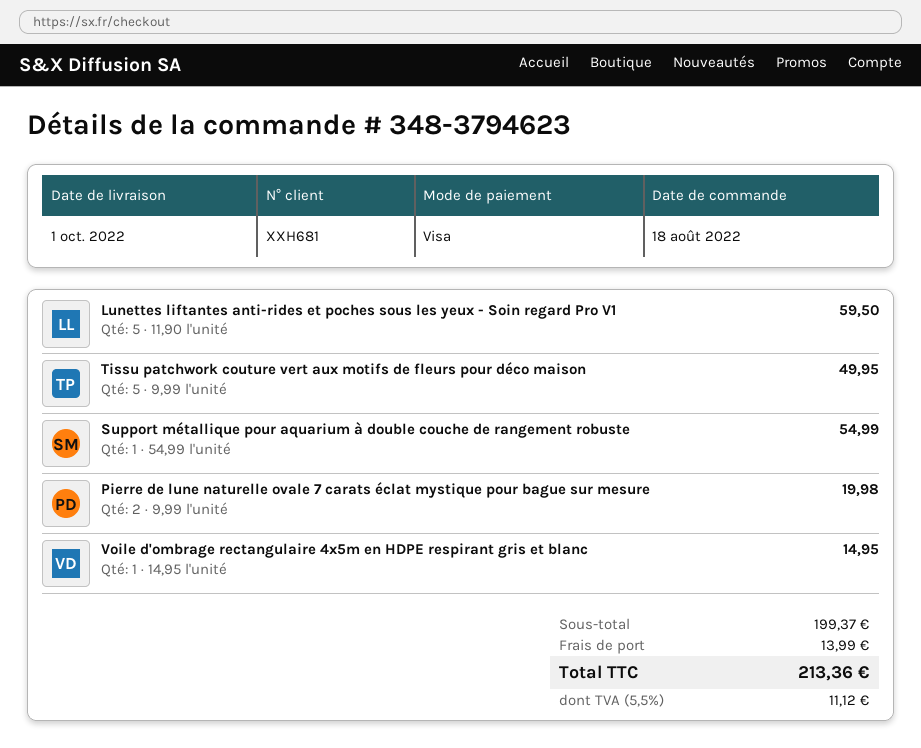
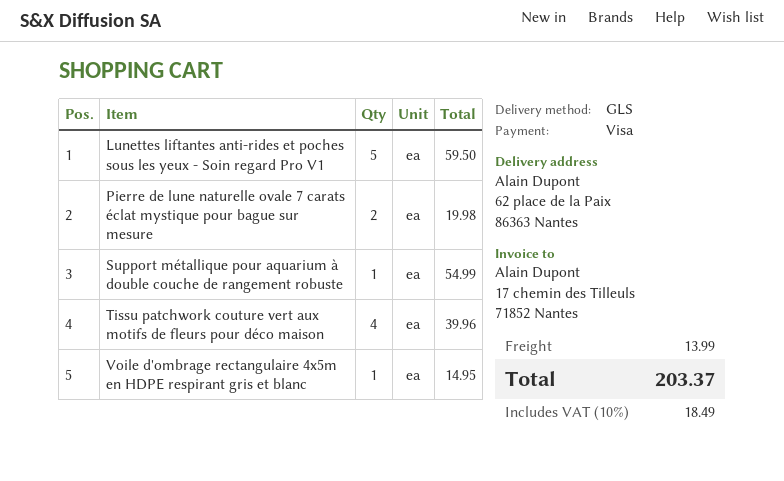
Tissu patchwork couture vert aux motifs de fleurs pour déco maison: 5 for 49.95 -> 4 for 39.96
tax: 5.5% = 11.12 -> 10% = 18.49
total: 213.36 -> 203.37

